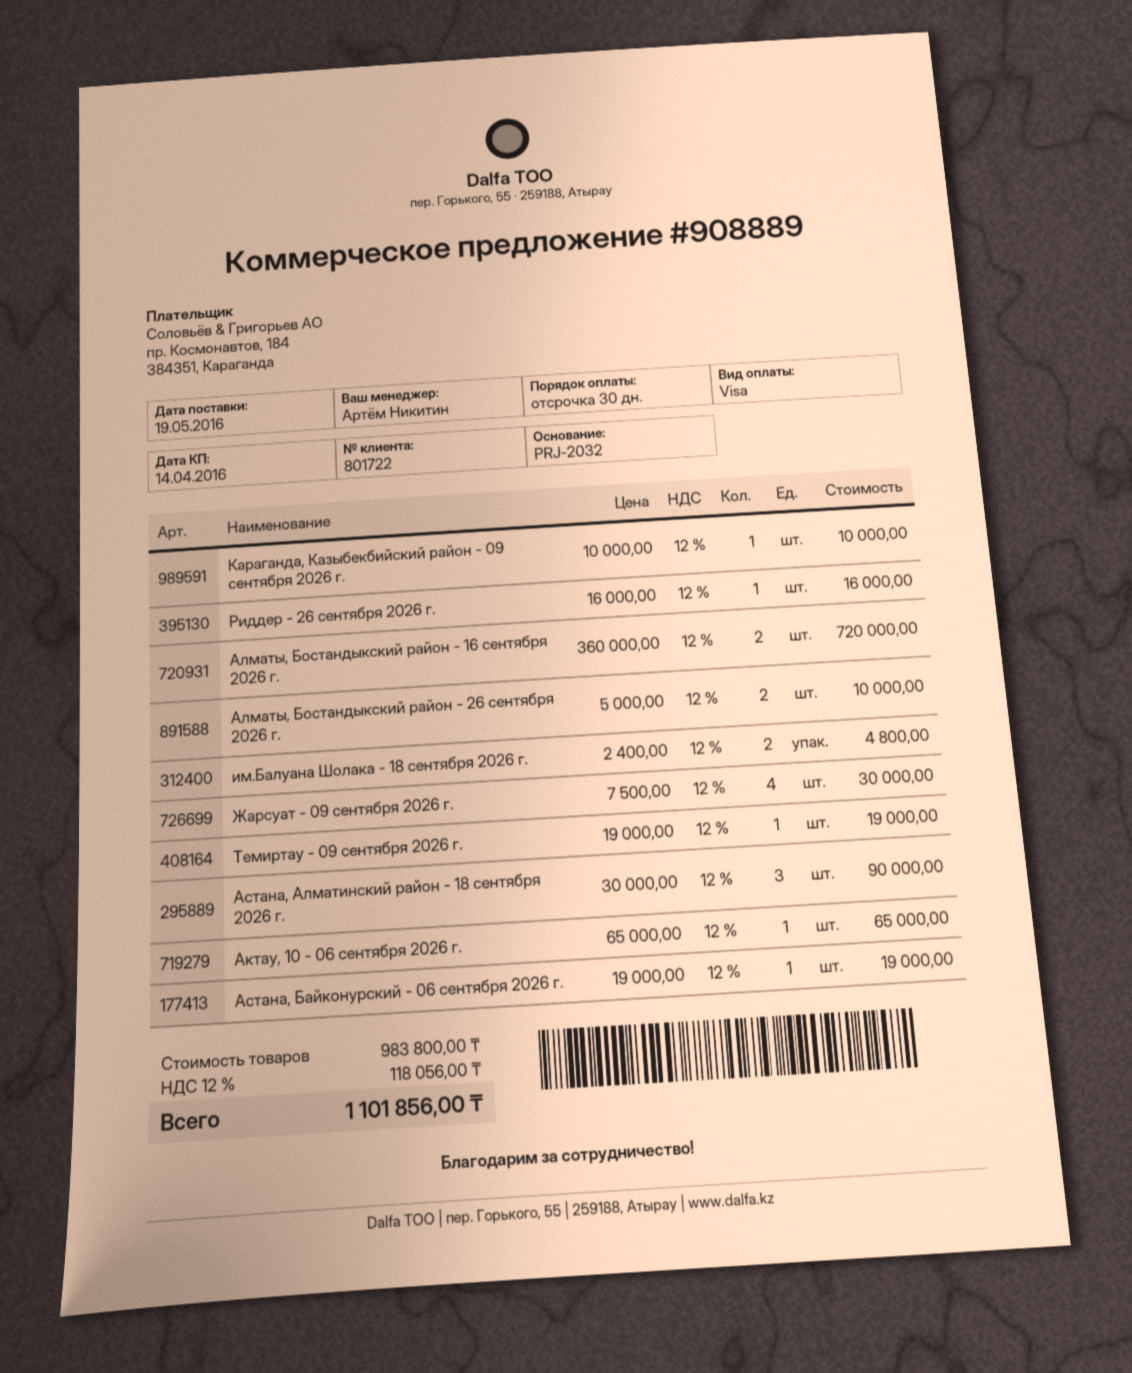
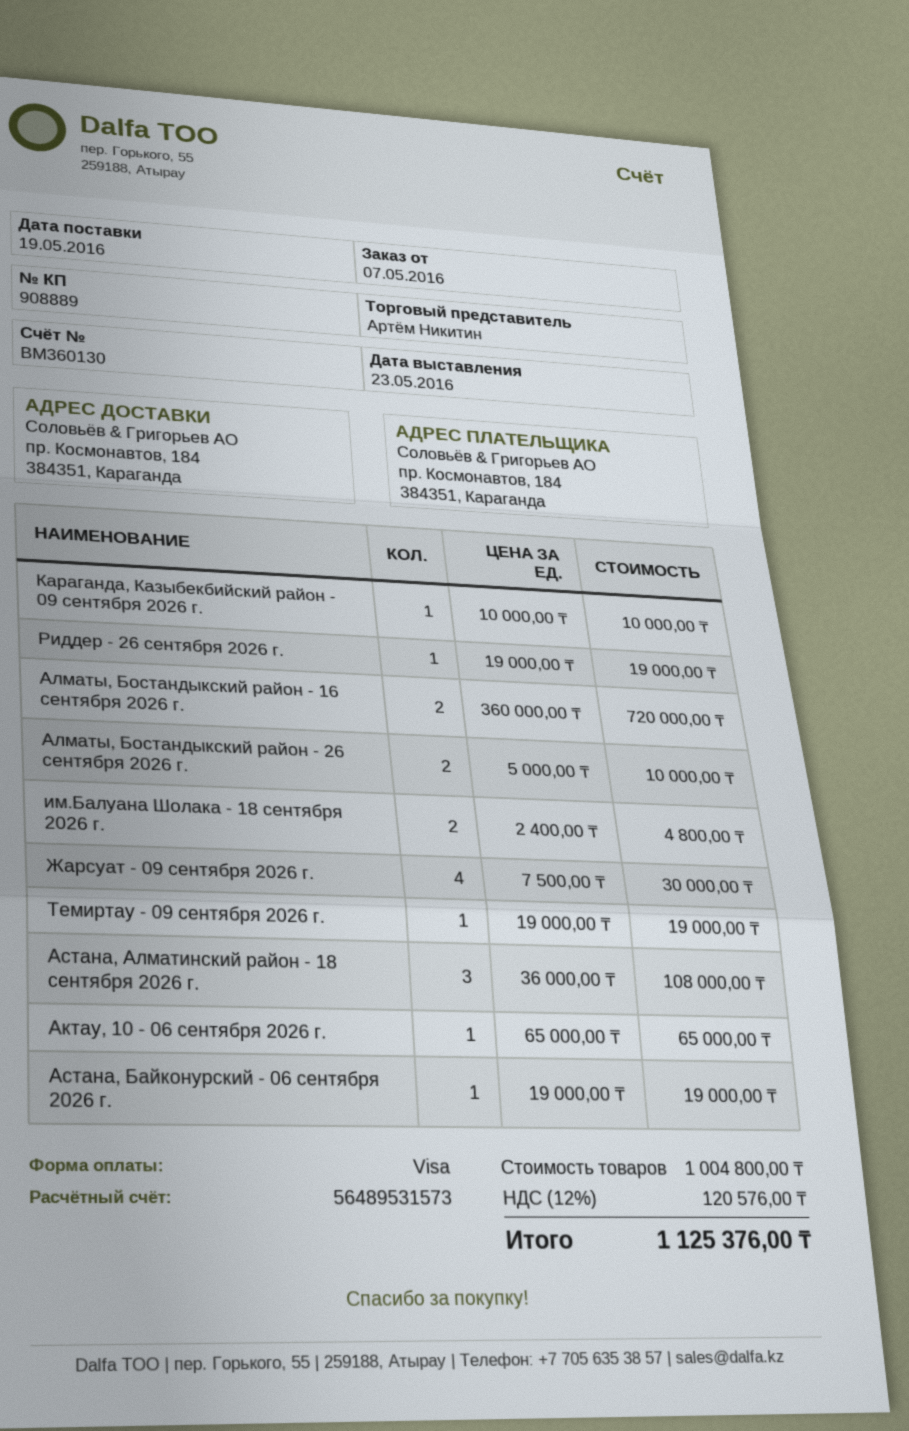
Риддер - 26 сентября 2026 г.: 1 x 16000.00 = 16000.00 -> 1 x 19000.00 = 19000.00
Астана, Алматинский район - 18 сентября 2026 г.: 3 x 30000.00 = 90000.00 -> 3 x 36000.00 = 108000.00
subtotal: 983800.00 -> 1004800.00
tax: 12% = 118056.00 -> 12% = 120576.00
total: 1101856.00 -> 1125376.00

